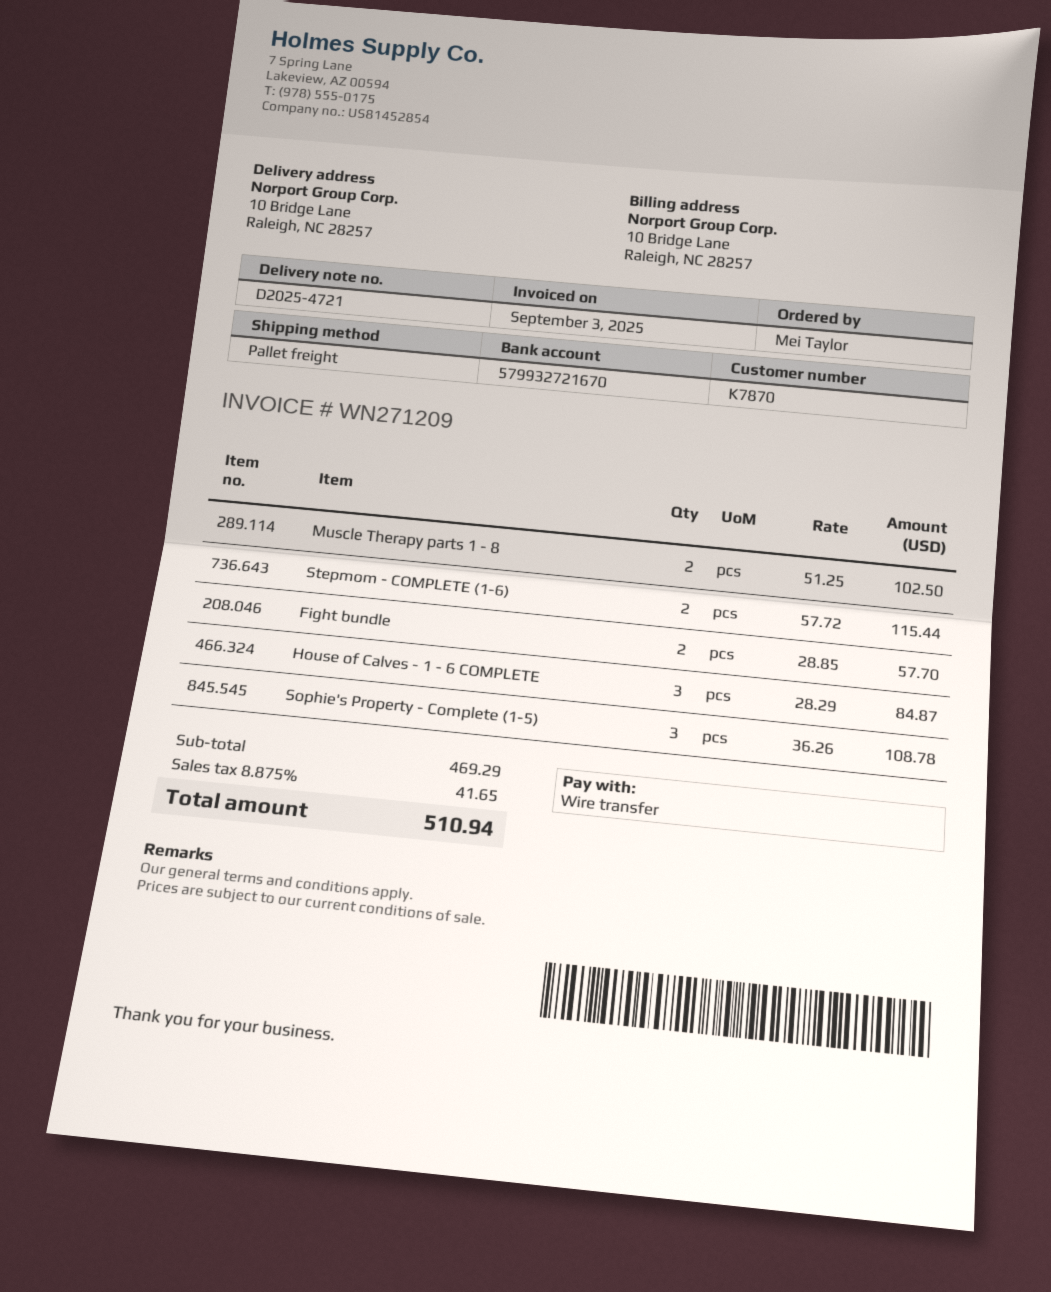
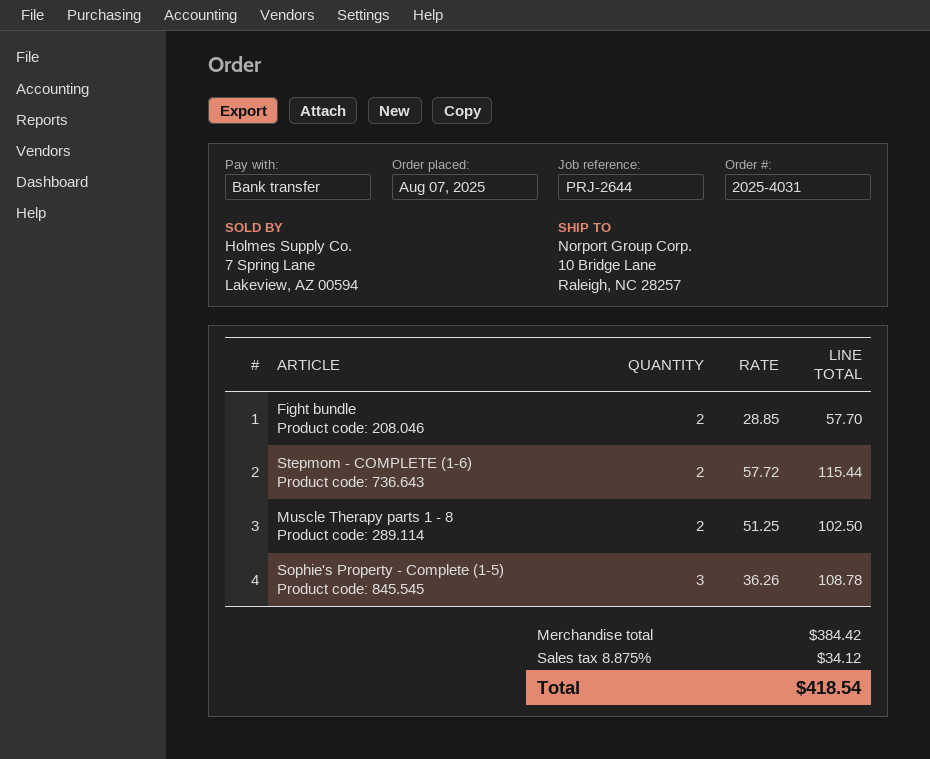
House of Calves - 1 - 6 COMPLETE: 3 x 28.29 = 84.87 -> none
subtotal: 469.29 -> 384.42
tax: 8.875% = 41.65 -> 8.875% = 34.12
total: 510.94 -> 418.54

